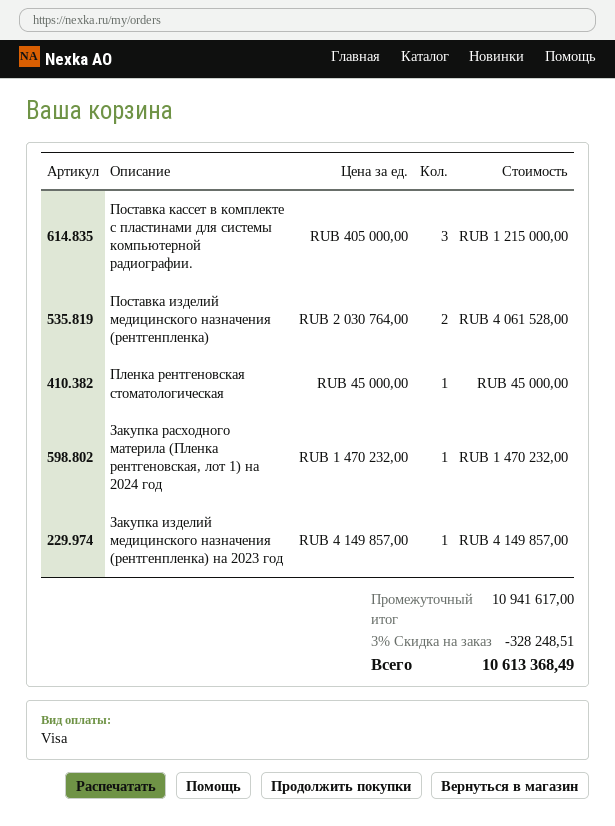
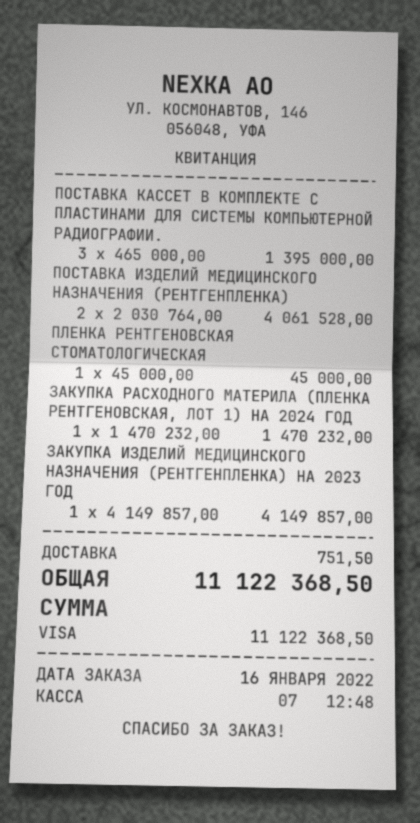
Поставка кассет в комплекте с пластинами для системы компьютерной радиографии.: 3 x 405000.00 = 1215000.00 -> 3 x 465000.00 = 1395000.00
discount: 3% = 328248.51 -> none
shipping: none -> 751.50
total: 10613368.49 -> 11122368.50

